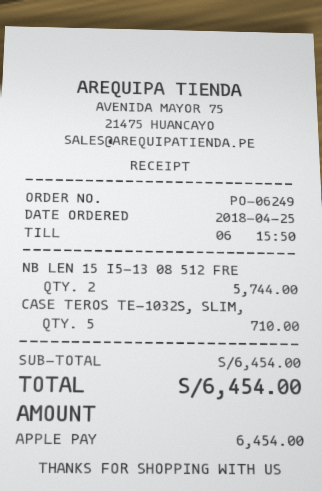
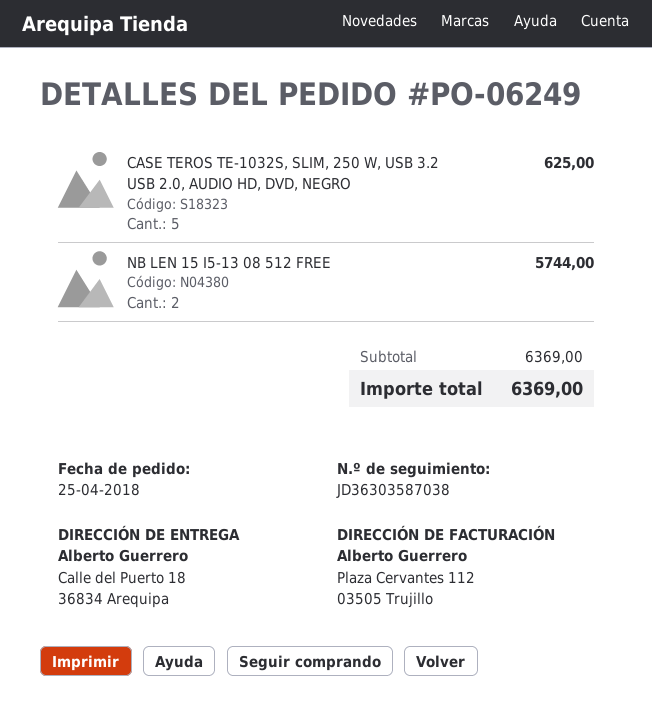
CASE TEROS TE-1032S, SLIM,: 5 for 710.00 -> 5 for 625.00
subtotal: 6454.00 -> 6369.00
total: 6454.00 -> 6369.00

